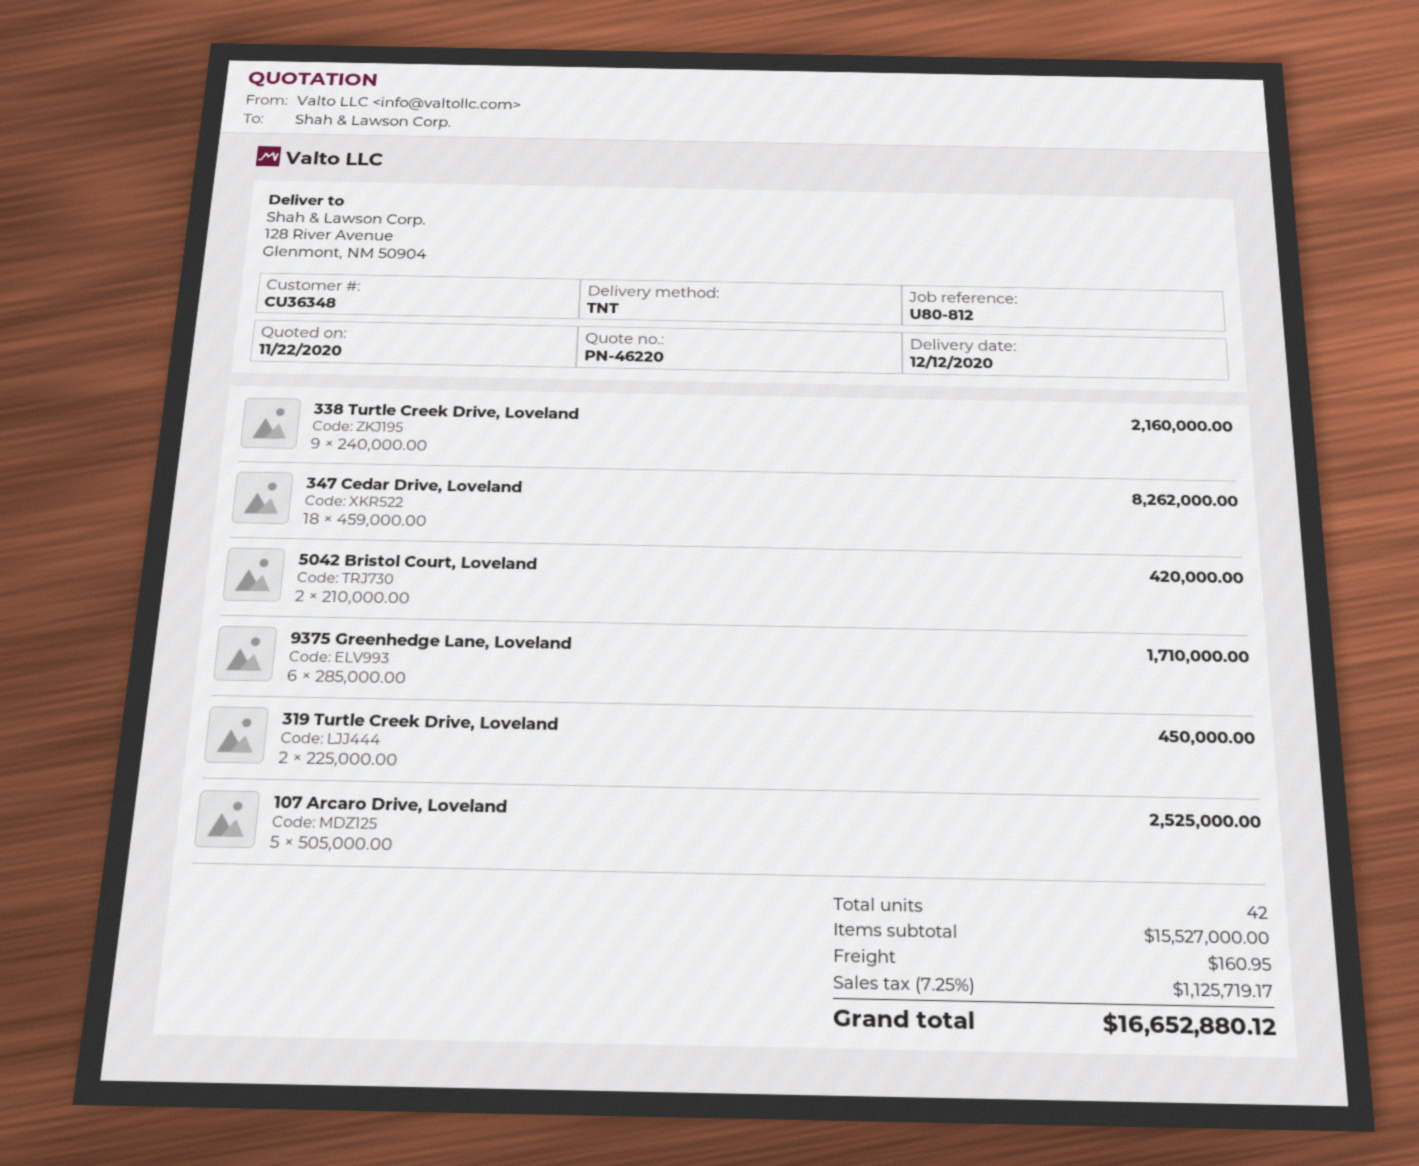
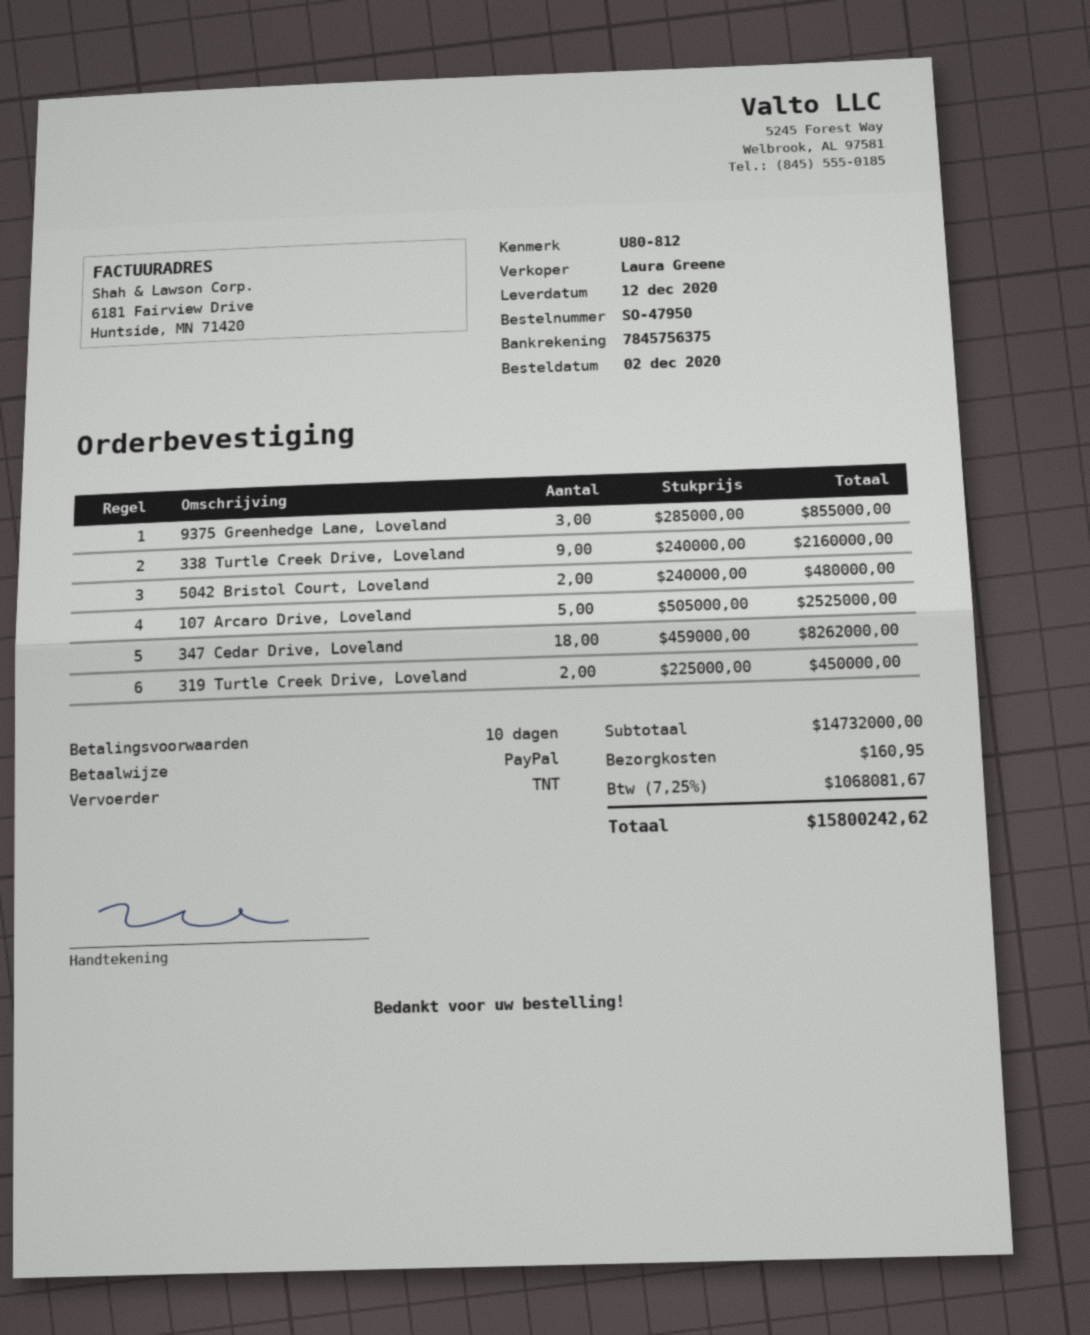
5042 Bristol Court, Loveland: 2 x 210000.00 = 420000.00 -> 2 x 240000.00 = 480000.00
9375 Greenhedge Lane, Loveland: 6 x 285000.00 = 1710000.00 -> 3 x 285000.00 = 855000.00
subtotal: 15527000.00 -> 14732000.00
tax: 7.25% = 1125719.17 -> 7.25% = 1068081.67
total: 16652880.12 -> 15800242.62

